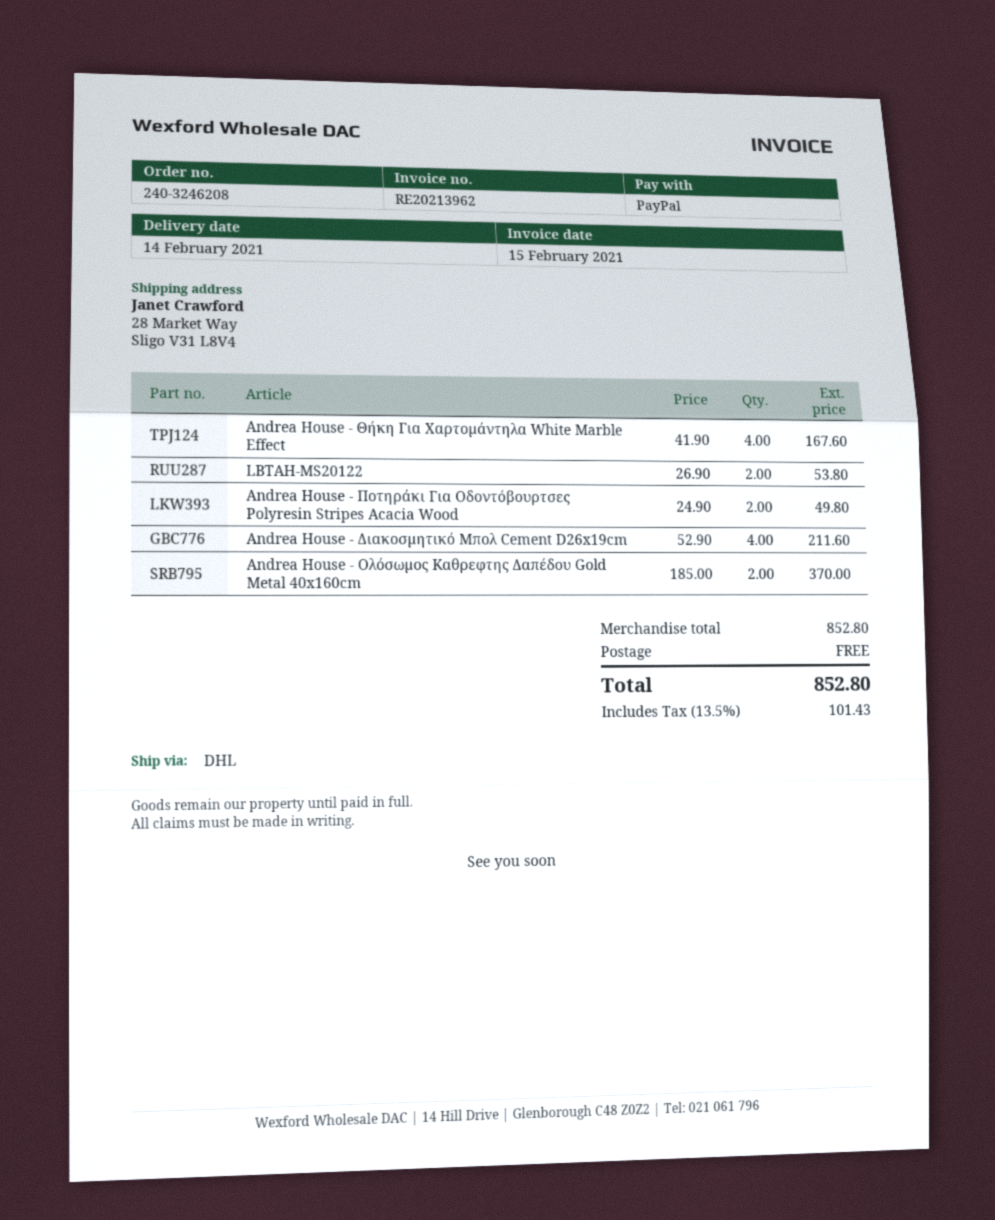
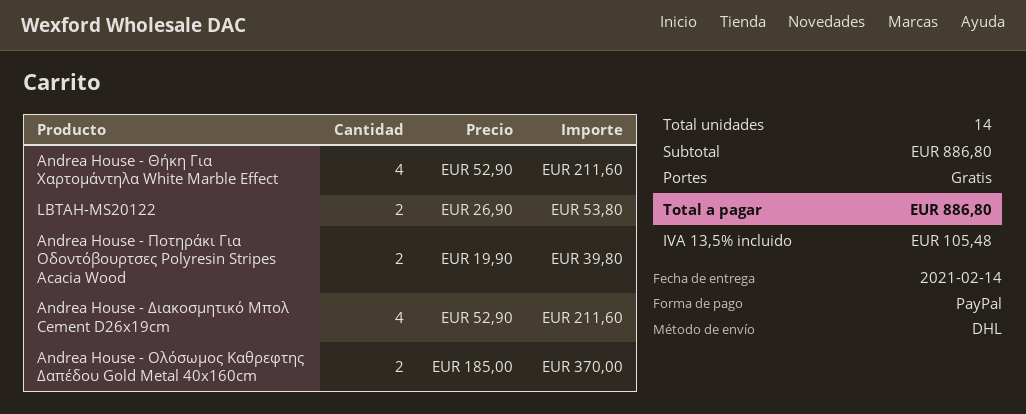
Andrea House - Θήκη Για Χαρτομάντηλα White Marble Effect: 4 x 41.90 = 167.60 -> 4 x 52.90 = 211.60
Andrea House - Ποτηράκι Για Οδοντόβουρτσες Polyresin Stripes Acacia Wood: 2 x 24.90 = 49.80 -> 2 x 19.90 = 39.80
subtotal: 852.80 -> 886.80
tax: 13.5% = 101.43 -> 13.5% = 105.48
total: 852.80 -> 886.80

